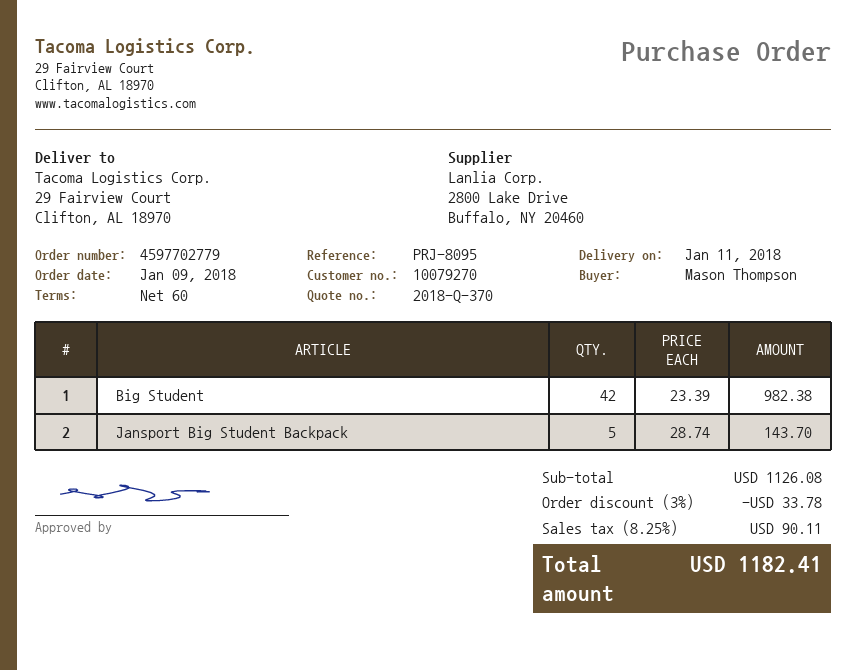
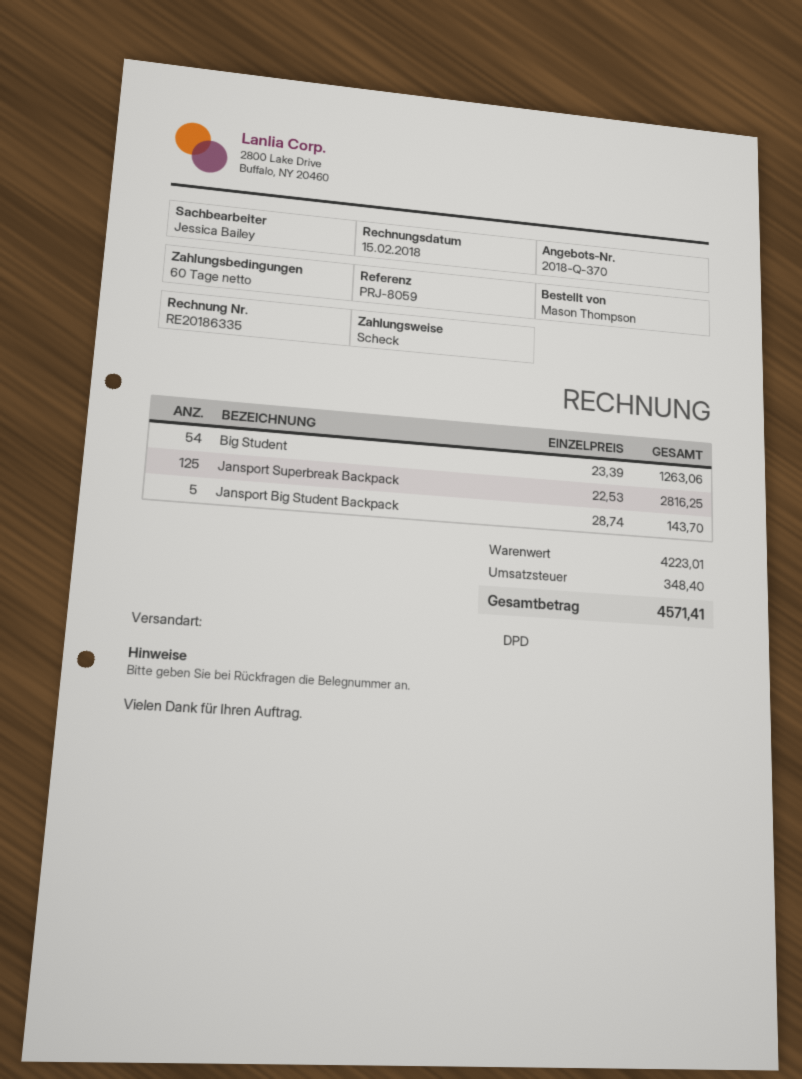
reference: PRJ-8095 -> PRJ-8059
Big Student: 42 x 23.39 = 982.38 -> 54 x 23.39 = 1263.06
Jansport Superbreak Backpack: none -> 125 x 22.53 = 2816.25
subtotal: 1126.08 -> 4223.01
discount: 3% = 33.78 -> none
tax: 90.11 -> 348.40
total: 1182.41 -> 4571.41

